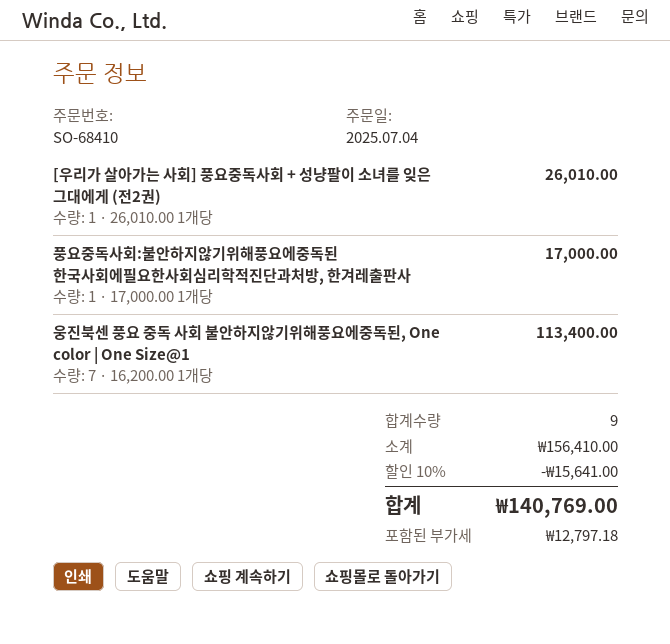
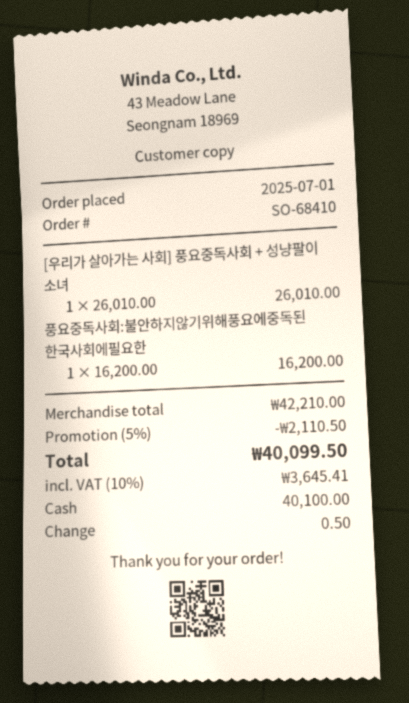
order date: 2025-07-04 -> 2025-07-01
풍요중독사회:불안하지않기위해풍요에중독된 한국사회에필요한사회심리학적진단과처방, 한겨레출판사: 1 x 17000.00 = 17000.00 -> 1 x 16200.00 = 16200.00
웅진북센 풍요 중독 사회 불안하지않기위해풍요에중독된, One color | One Size@1: 7 x 16200.00 = 113400.00 -> none
subtotal: 156410.00 -> 42210.00
discount: 10% = 15641.00 -> 5% = 2110.50
tax: 12797.18 -> 3645.41
total: 140769.00 -> 40099.50

